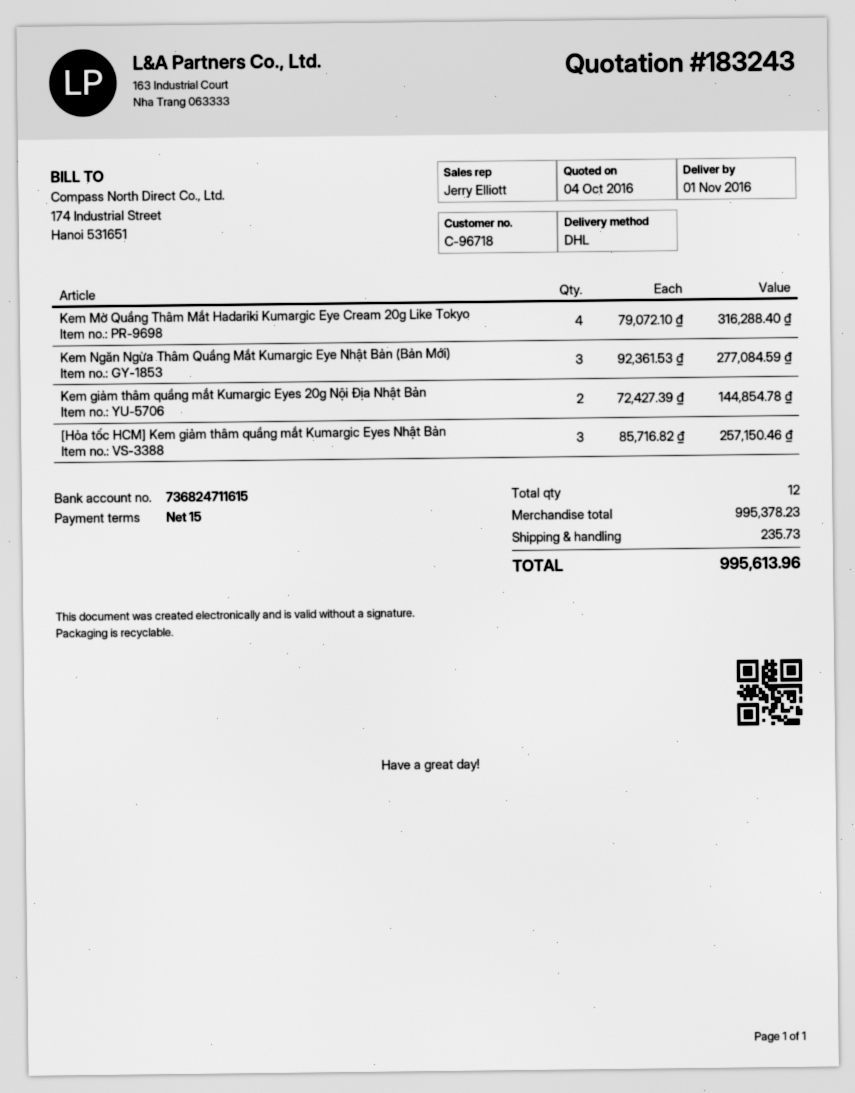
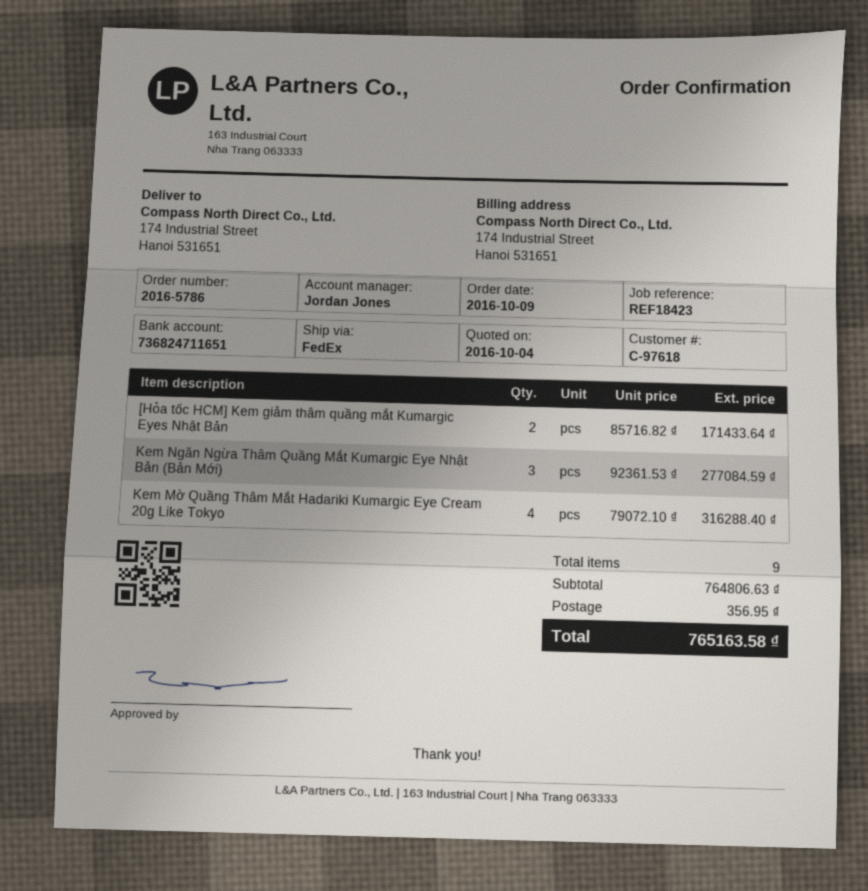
customer number: C-96718 -> C-97618
sales rep: Jerry Elliott -> Jordan Jones
bank account: 736824711615 -> 736824711651
shipping method: DHL -> FedEx
Kem giảm thâm quầng mắt Kumargic Eyes 20g Nội Địa Nhật Bản: 2 x 72427.39 = 144854.78 -> none
[Hỏa tốc HCM] Kem giảm thâm quầng mắt Kumargic Eyes Nhật Bản: 3 x 85716.82 = 257150.46 -> 2 x 85716.82 = 171433.64
total quantity: 12 -> 9
subtotal: 995378.23 -> 764806.63
shipping: 235.73 -> 356.95
total: 995613.96 -> 765163.58

